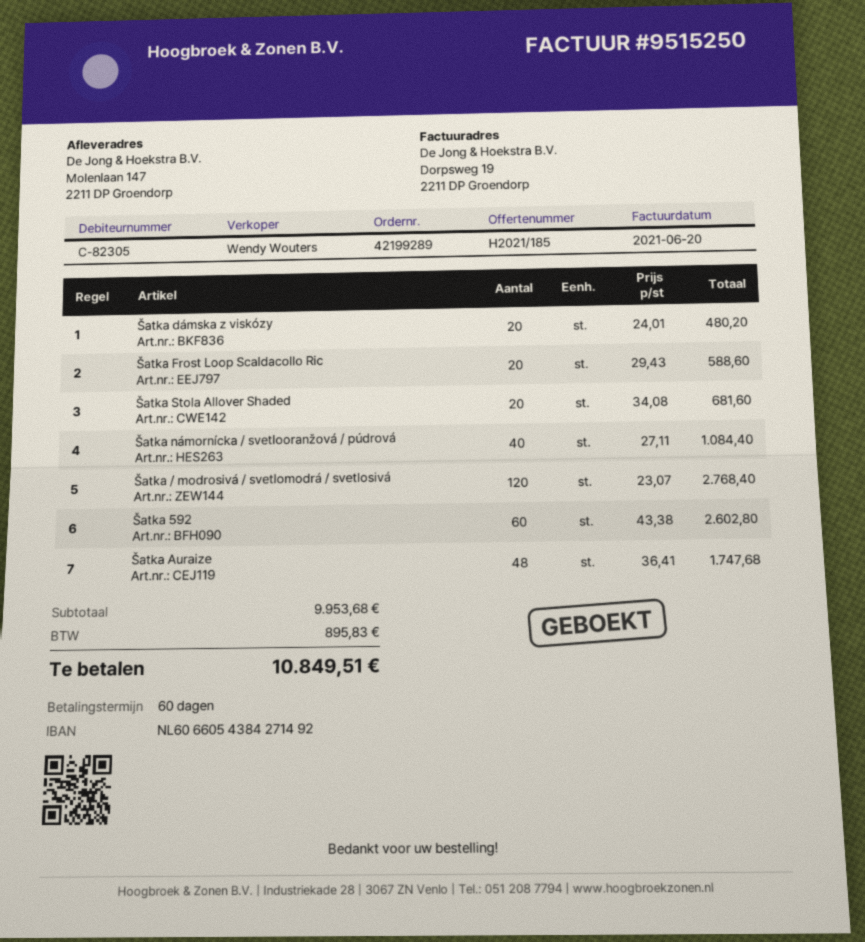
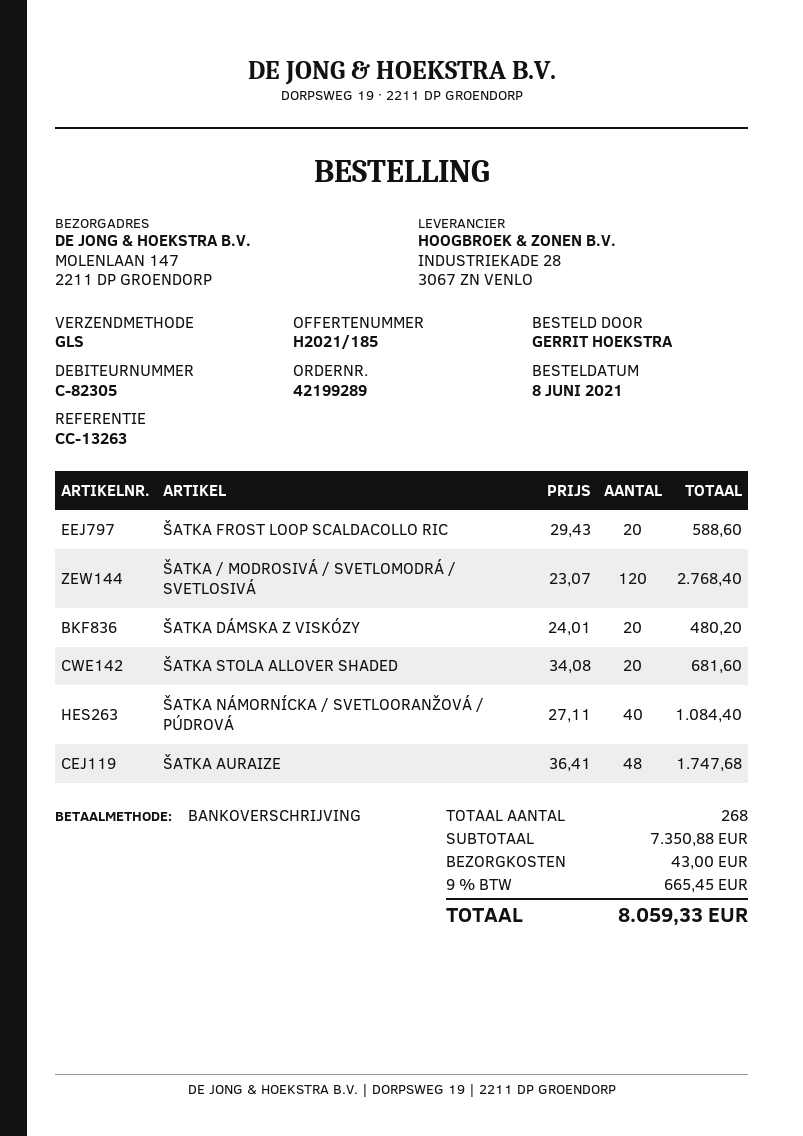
Šatka 592: 60 x 43.38 = 2602.80 -> none
subtotal: 9953.68 -> 7350.88
shipping: none -> 43.00
tax: 895.83 -> 665.45
total: 10849.51 -> 8059.33

